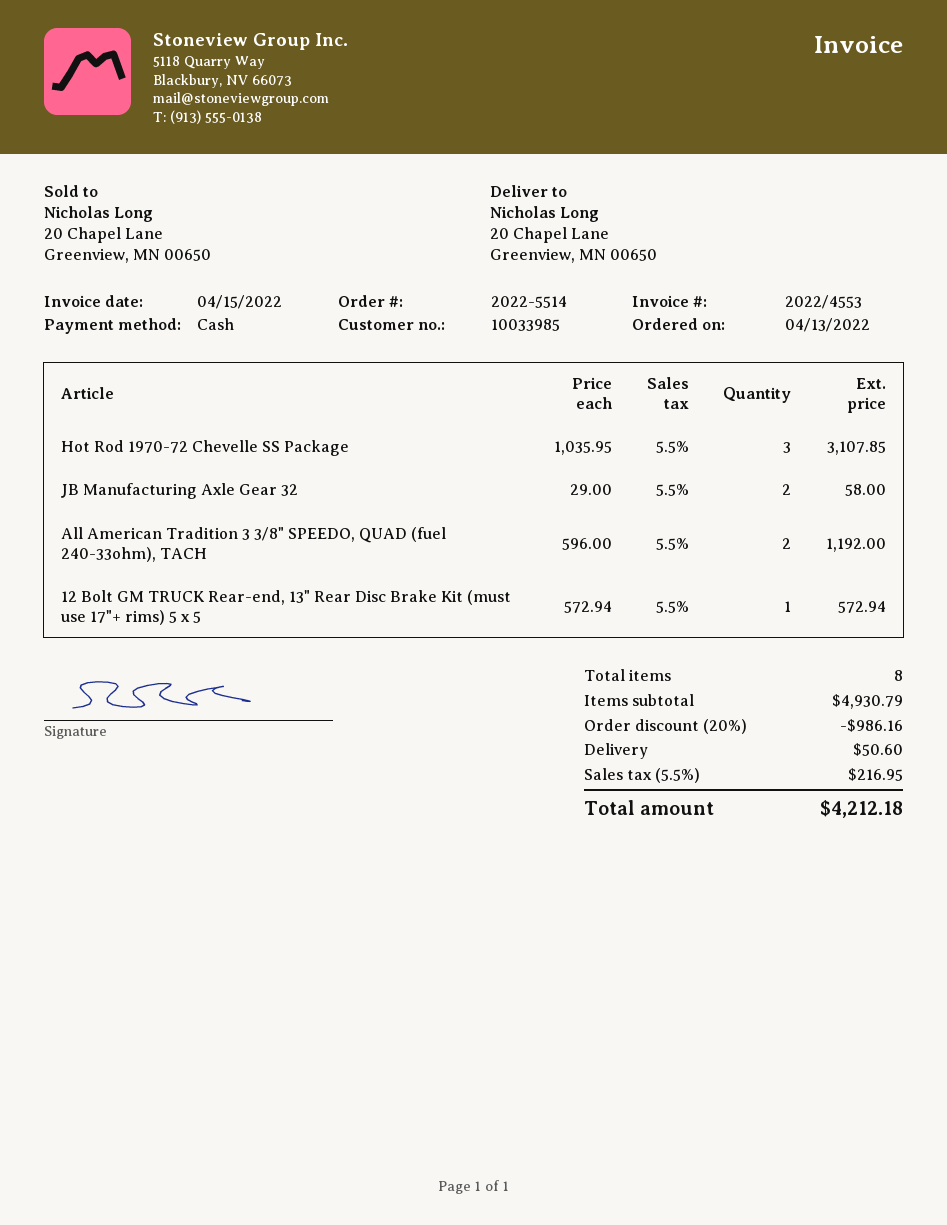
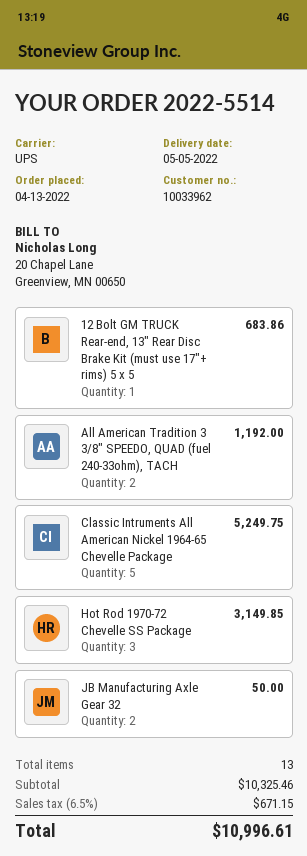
customer number: 10033985 -> 10033962
Hot Rod 1970-72 Chevelle SS Package: 3 for 3107.85 -> 3 for 3149.85
JB Manufacturing Axle Gear 32: 2 for 58.00 -> 2 for 50.00
12 Bolt GM TRUCK Rear-end, 13" Rear Disc Brake Kit (must use 17"+ rims) 5 x 5: 1 for 572.94 -> 1 for 683.86
Classic Intruments All American Nickel 1964-65 Chevelle Package: none -> 5 for 5249.75
total quantity: 8 -> 13
subtotal: 4930.79 -> 10325.46
discount: 20% = 986.16 -> none
shipping: 50.60 -> none
tax: 5.5% = 216.95 -> 6.5% = 671.15
total: 4212.18 -> 10996.61

